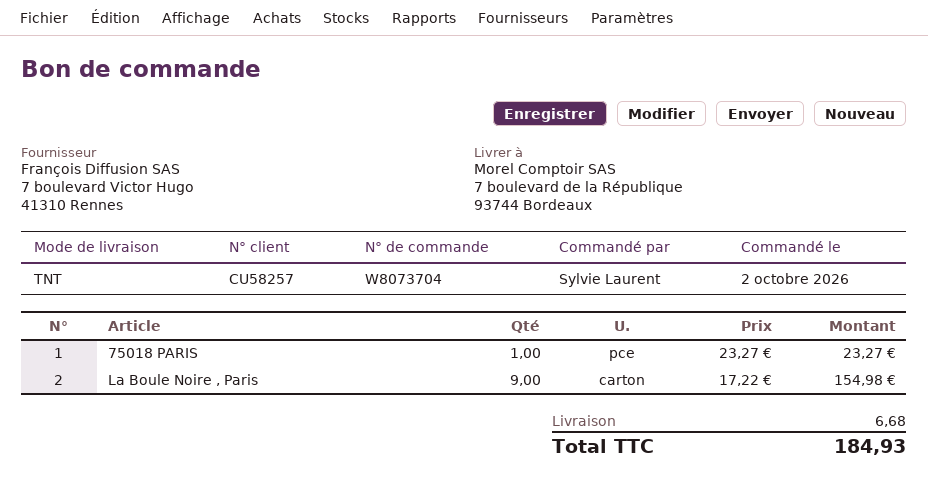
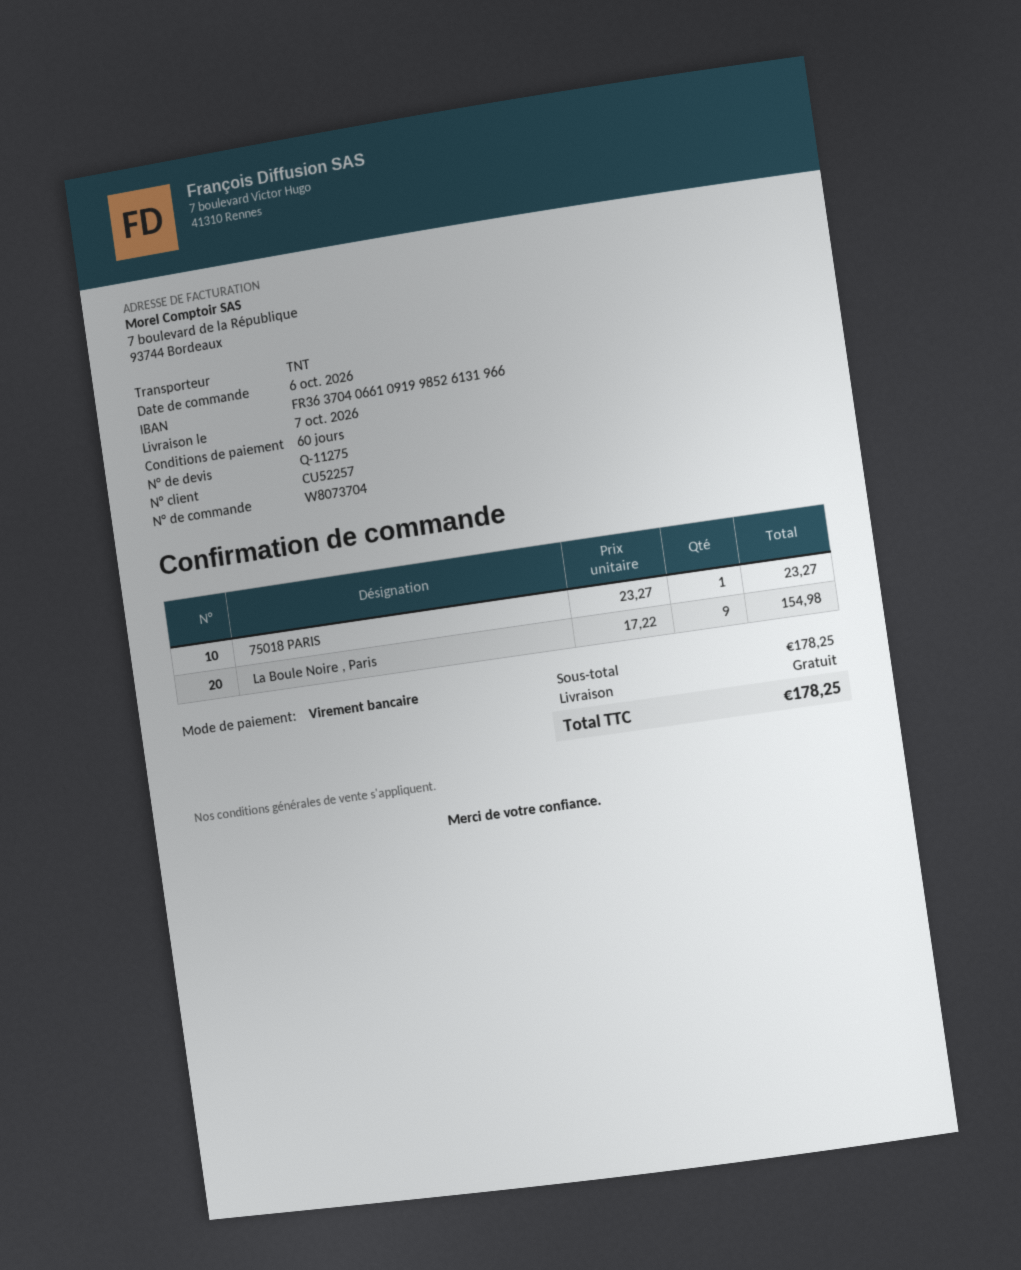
order date: 2026-10-02 -> 2026-10-06
customer number: CU58257 -> CU52257
shipping: 6.68 -> 0.00
total: 184.93 -> 178.25

